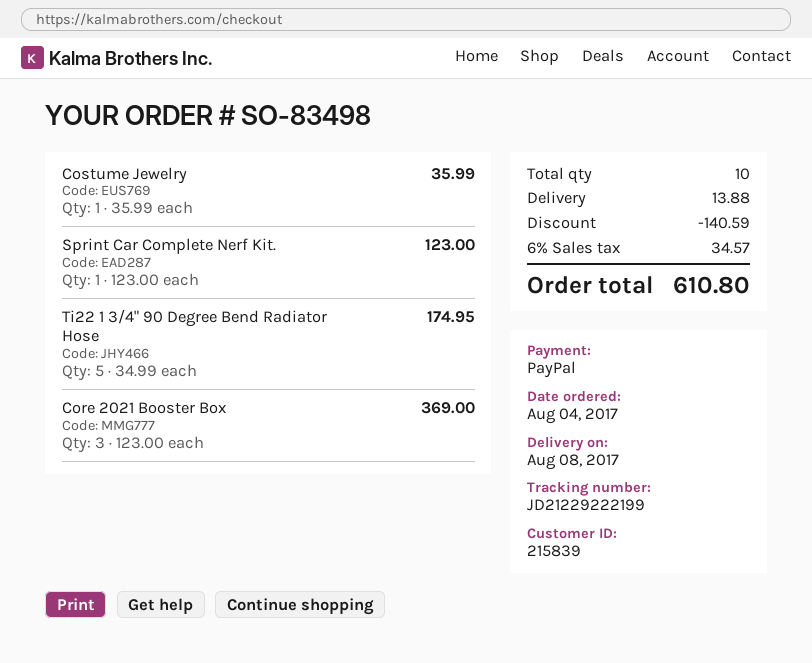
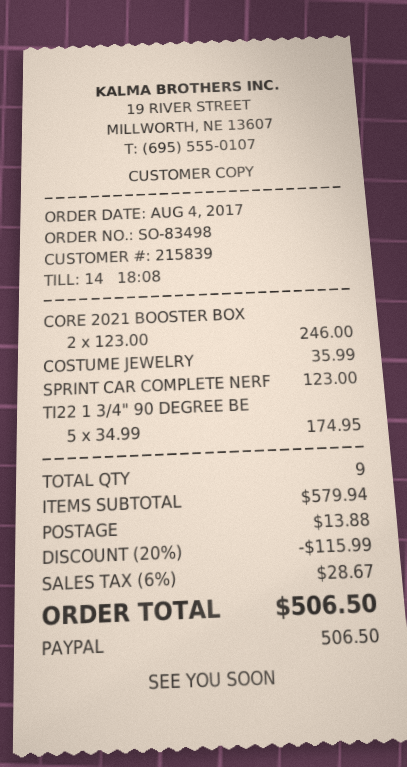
Core 2021 Booster Box: 3 x 123.00 = 369.00 -> 2 x 123.00 = 246.00
total quantity: 10 -> 9
discount: 140.59 -> 115.99
tax: 6% = 34.57 -> 6% = 28.67
total: 610.80 -> 506.50

